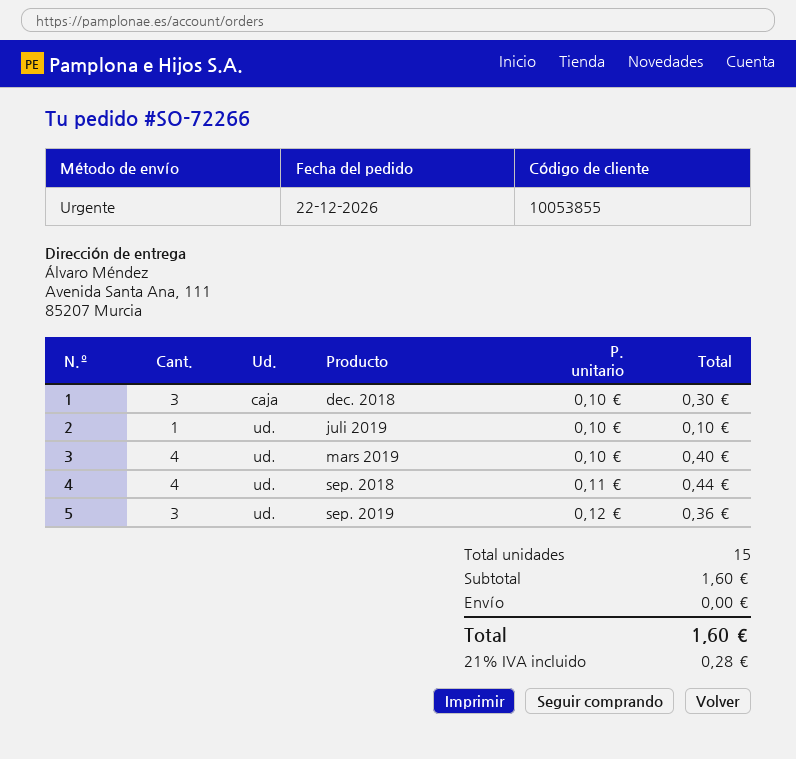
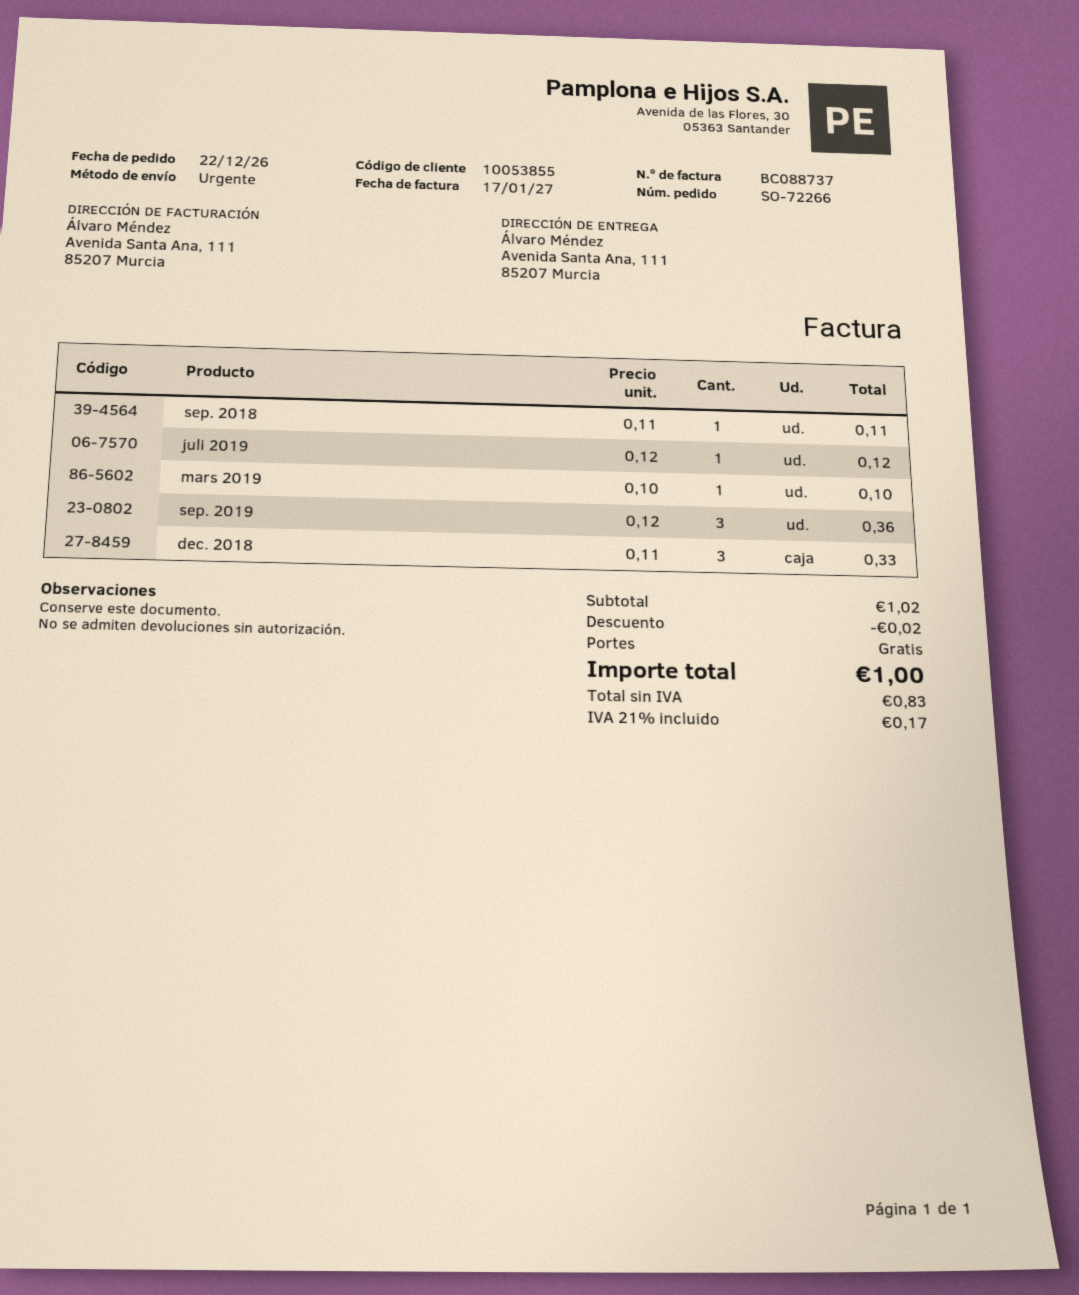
dec. 2018: 3 x 0.10 = 0.30 -> 3 x 0.11 = 0.33
juli 2019: 1 x 0.10 = 0.10 -> 1 x 0.12 = 0.12
mars 2019: 4 x 0.10 = 0.40 -> 1 x 0.10 = 0.10
sep. 2018: 4 x 0.11 = 0.44 -> 1 x 0.11 = 0.11
subtotal: 1.60 -> 1.02
discount: none -> 0.02
tax: 21% = 0.28 -> 21% = 0.17
total: 1.60 -> 1.00

